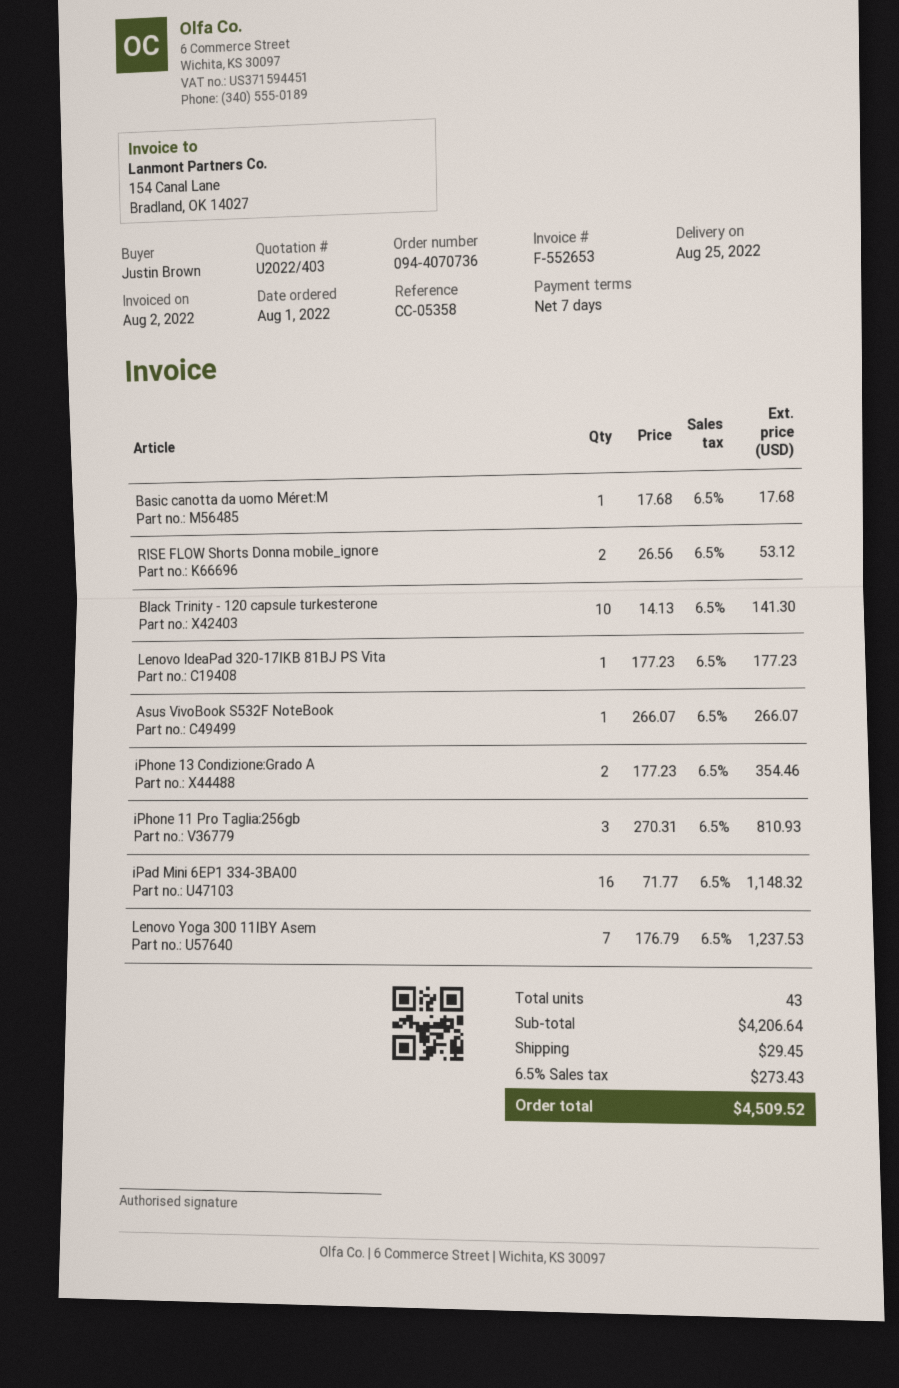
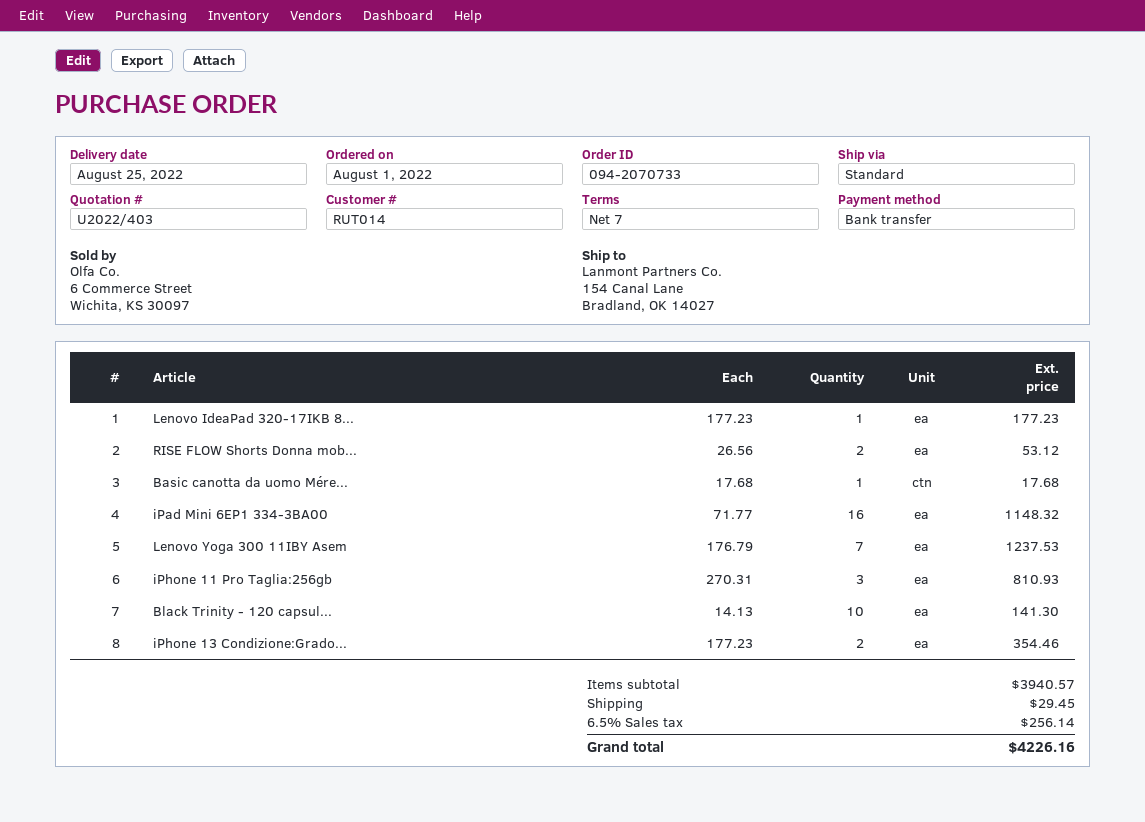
order number: 094-4070736 -> 094-2070733
Asus VivoBook S532F NoteBook: 1 x 266.07 = 266.07 -> none
subtotal: 4206.64 -> 3940.57
tax: 6.5% = 273.43 -> 6.5% = 256.14
total: 4509.52 -> 4226.16

